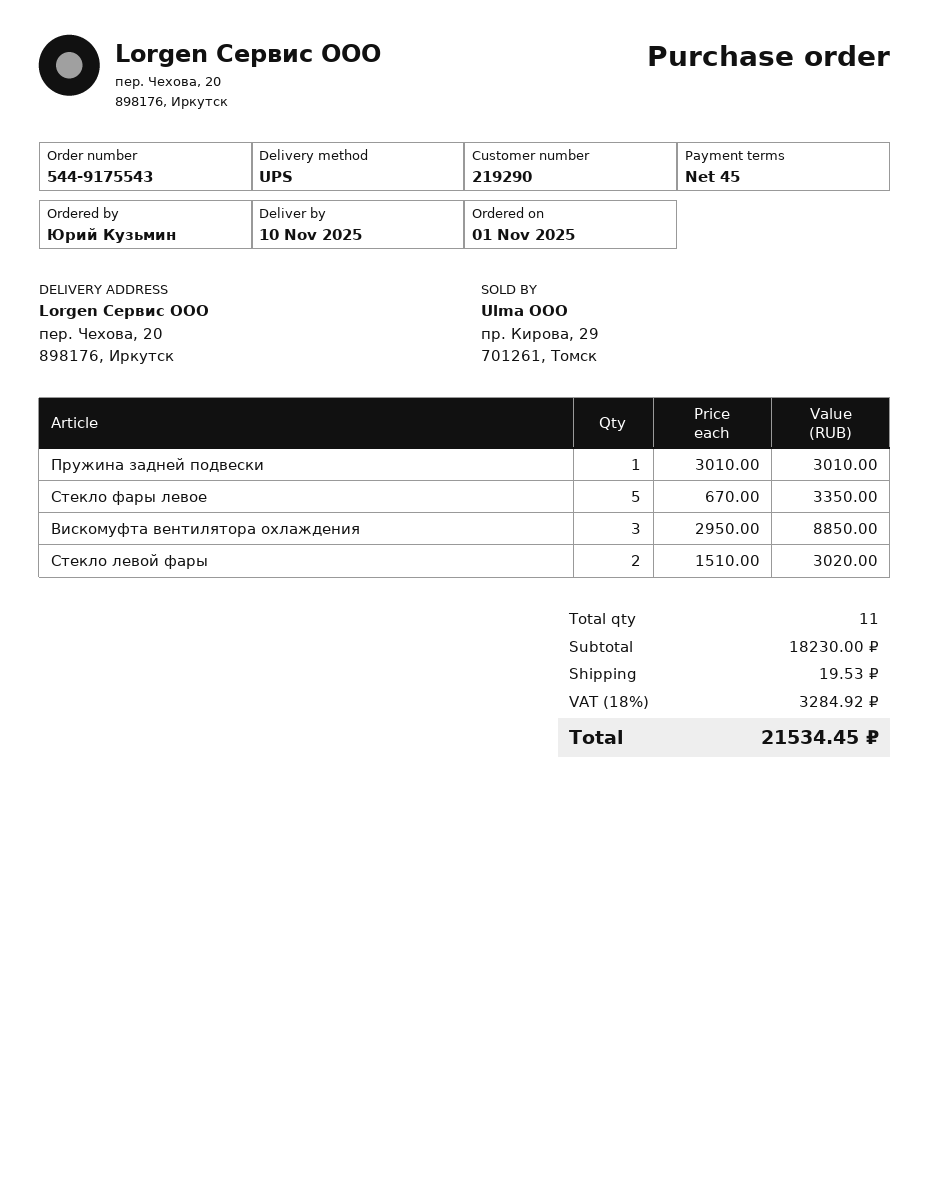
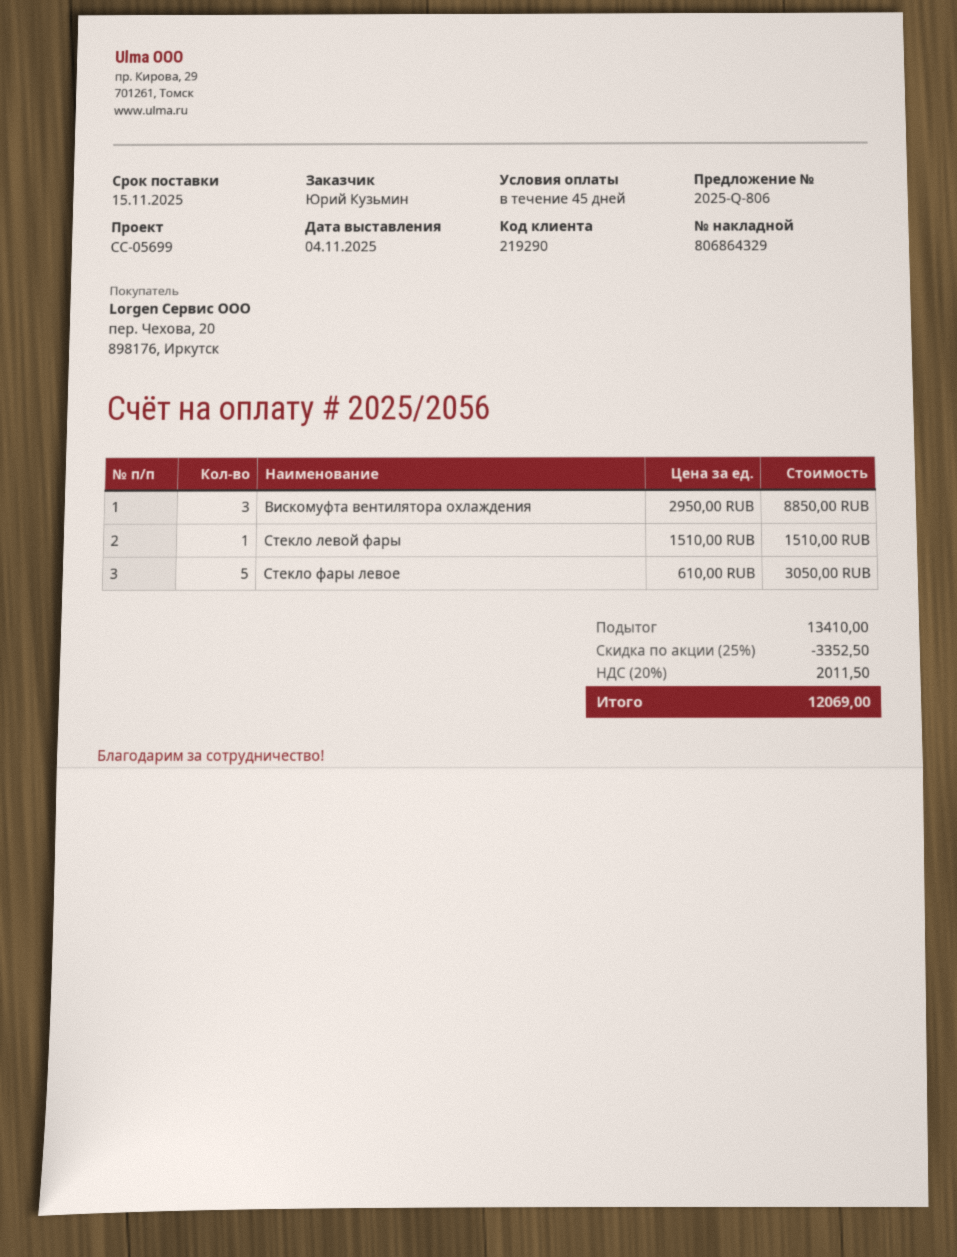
delivery date: 2025-11-10 -> 2025-11-15
Пружина задней подвески: 1 x 3010.00 = 3010.00 -> none
Стекло фары левое: 5 x 670.00 = 3350.00 -> 5 x 610.00 = 3050.00
Стекло левой фары: 2 x 1510.00 = 3020.00 -> 1 x 1510.00 = 1510.00
subtotal: 18230.00 -> 13410.00
discount: none -> 25% = 3352.50
shipping: 19.53 -> none
tax: 18% = 3284.92 -> 20% = 2011.50
total: 21534.45 -> 12069.00

